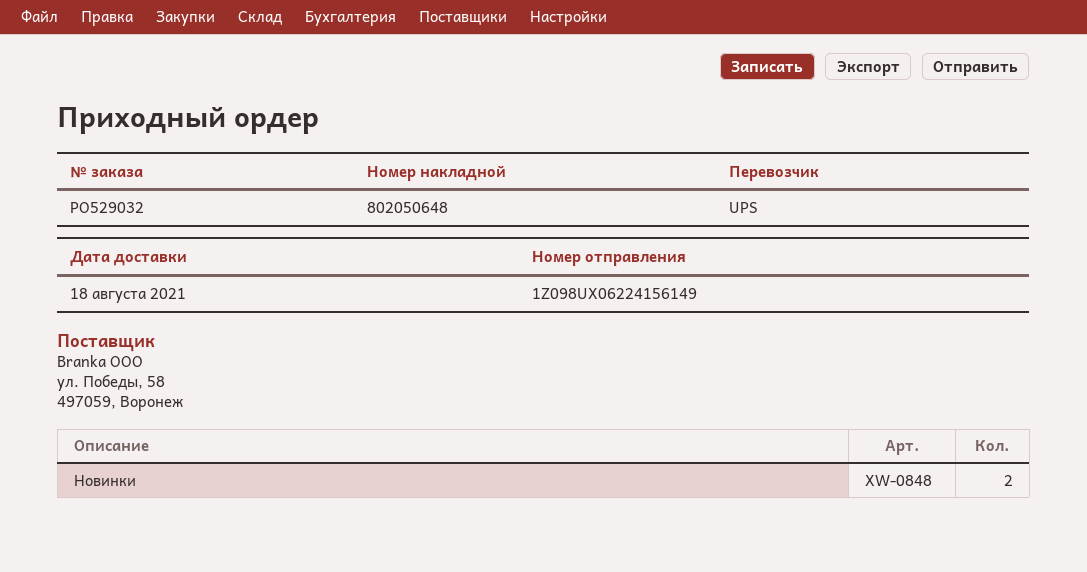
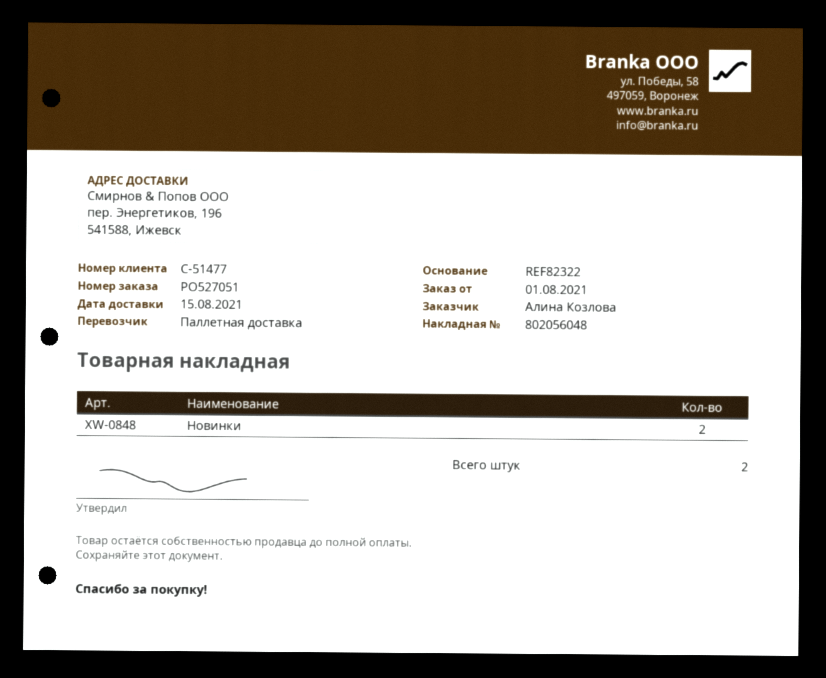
order number: PO529032 -> PO527051
delivery note number: 802050648 -> 802056048
delivery date: 2021-08-18 -> 2021-08-15
shipping method: UPS -> pallet freight

